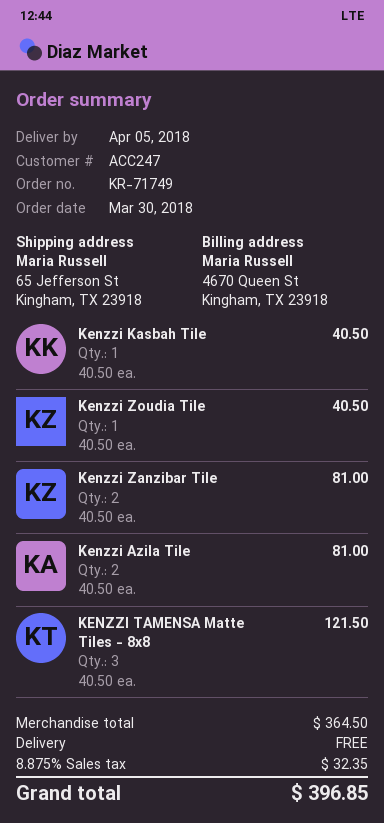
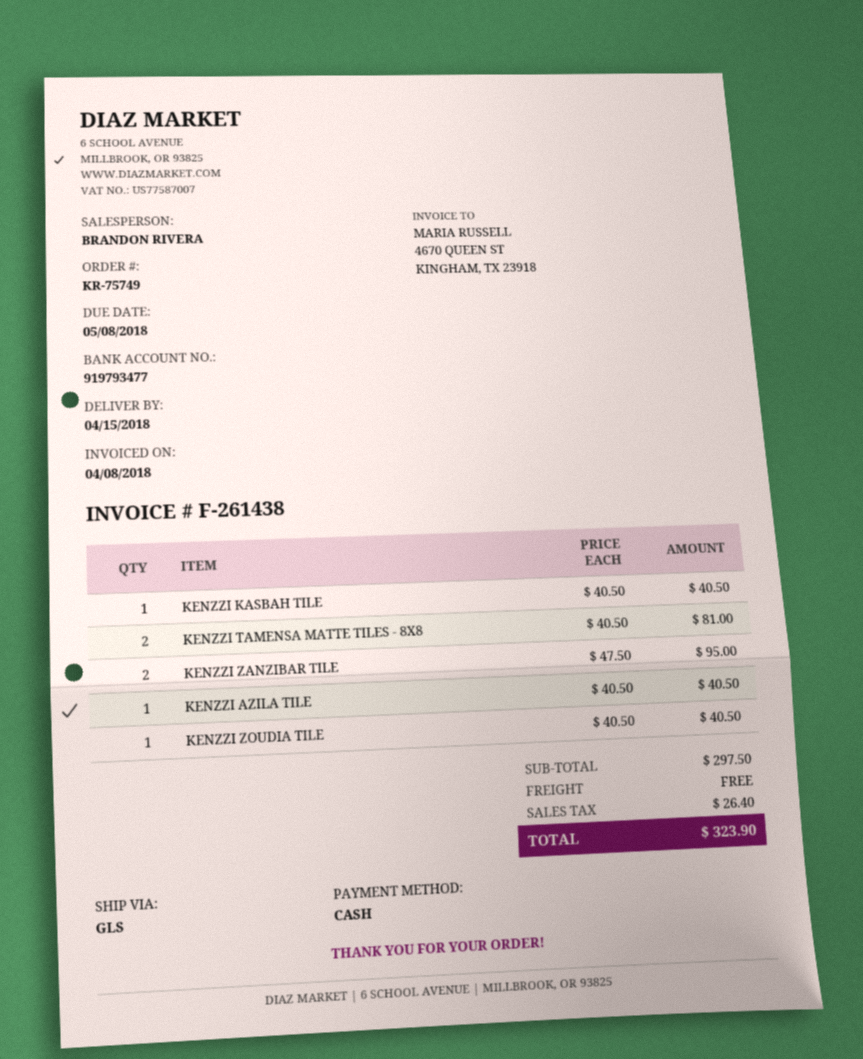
order number: KR-71749 -> KR-75749
delivery date: 2018-04-05 -> 2018-04-15
Kenzzi Zanzibar Tile: 2 x 40.50 = 81.00 -> 2 x 47.50 = 95.00
Kenzzi Azila Tile: 2 x 40.50 = 81.00 -> 1 x 40.50 = 40.50
KENZZI TAMENSA Matte Tiles - 8x8: 3 x 40.50 = 121.50 -> 2 x 40.50 = 81.00
subtotal: 364.50 -> 297.50
tax: 32.35 -> 26.40
total: 396.85 -> 323.90

